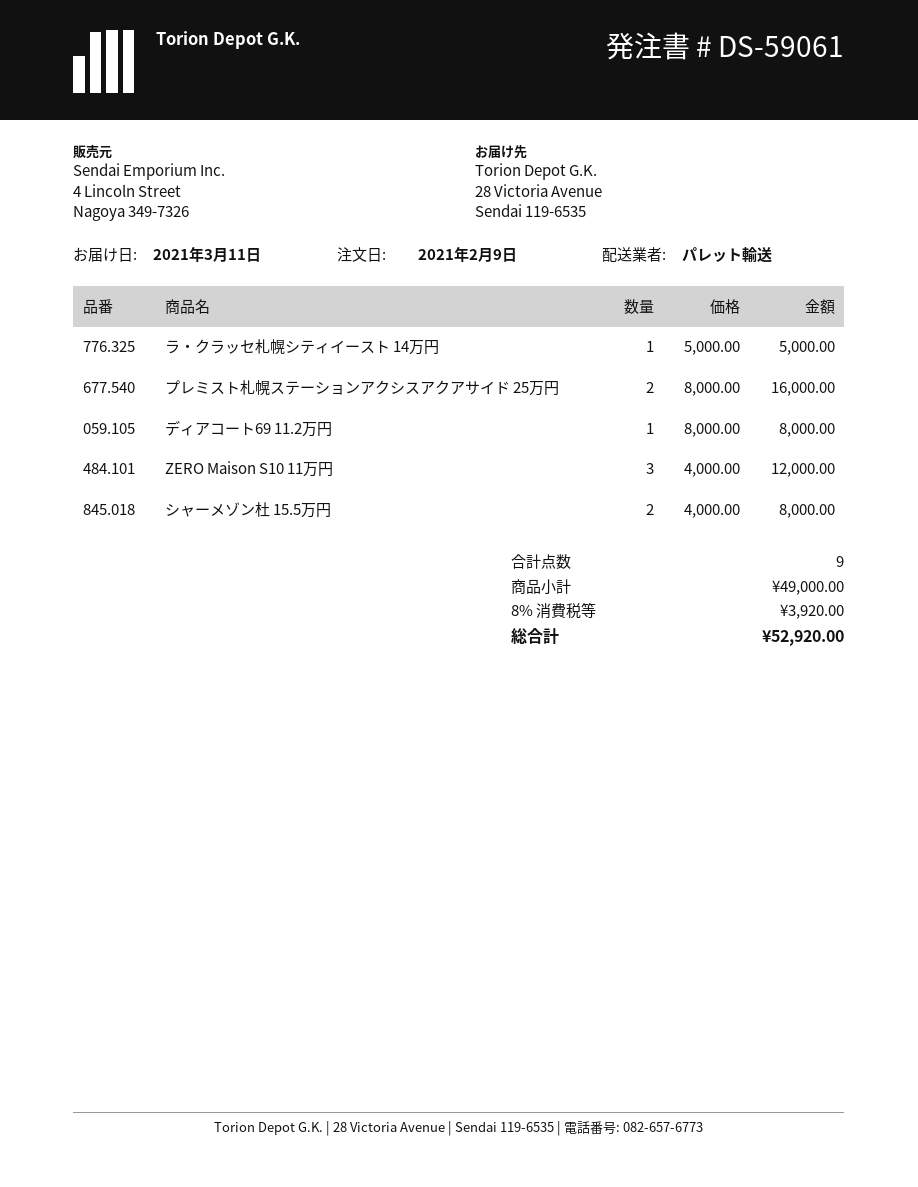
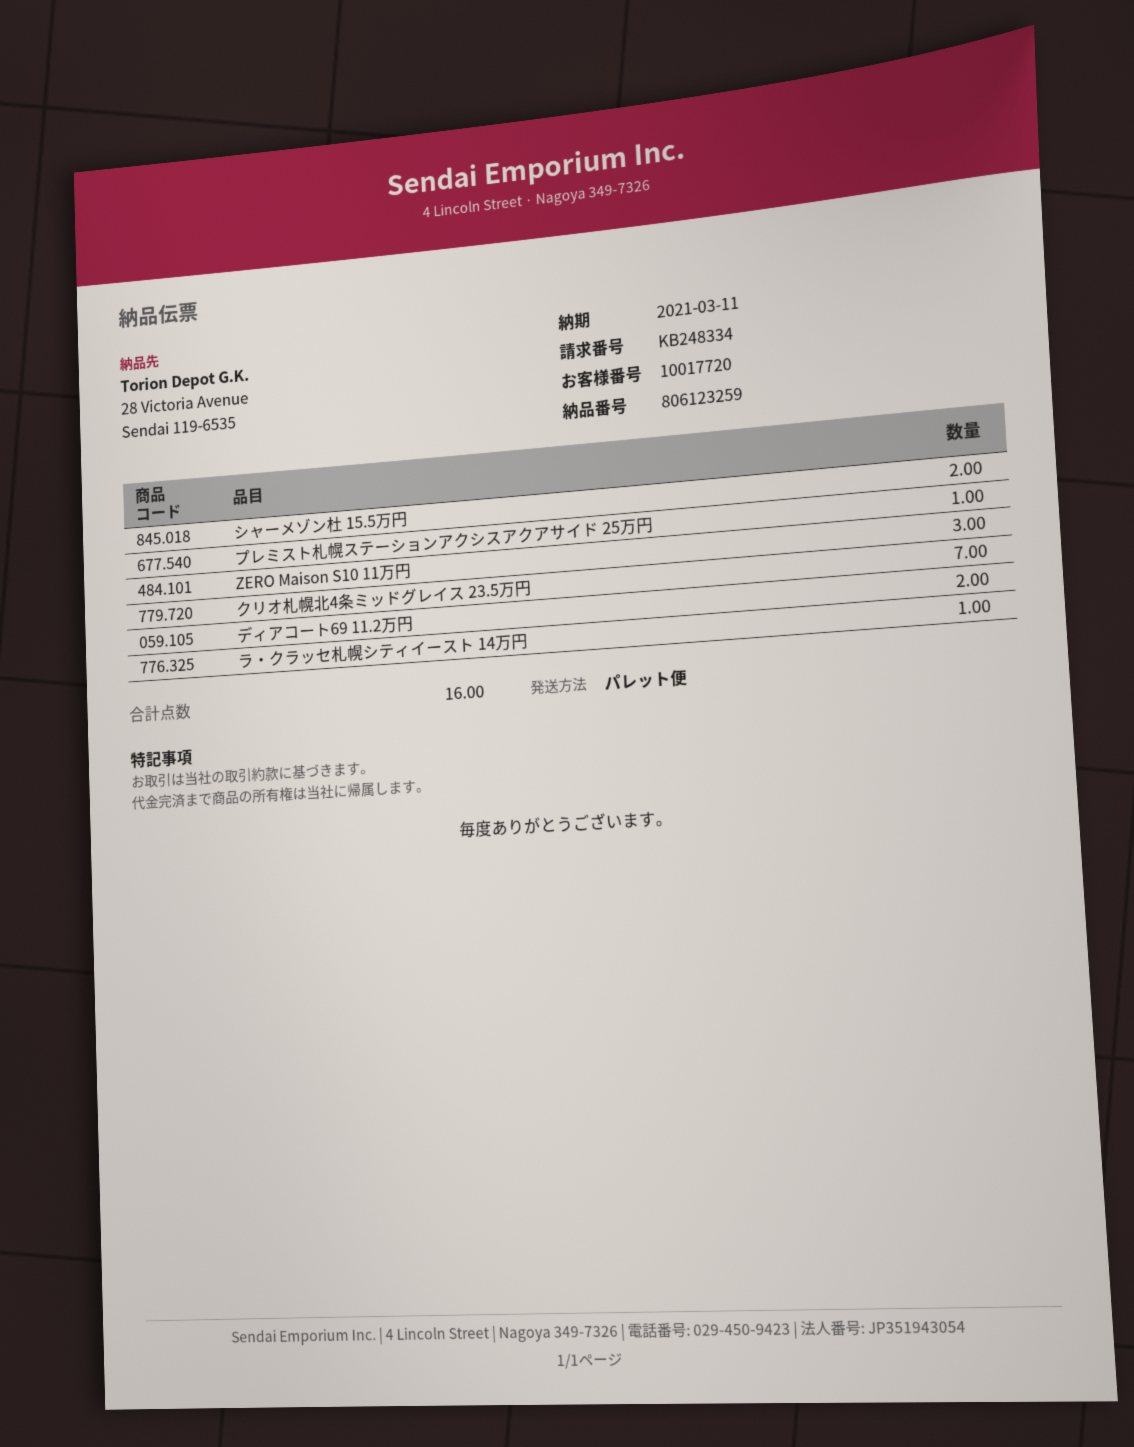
プレミスト札幌ステーションアクシスアクアサイド 25万円: 2 -> 1
ディアコート69 11.2万円: 1 -> 2
クリオ札幌北4条ミッドグレイス 23.5万円: none -> 7
total quantity: 9 -> 16

